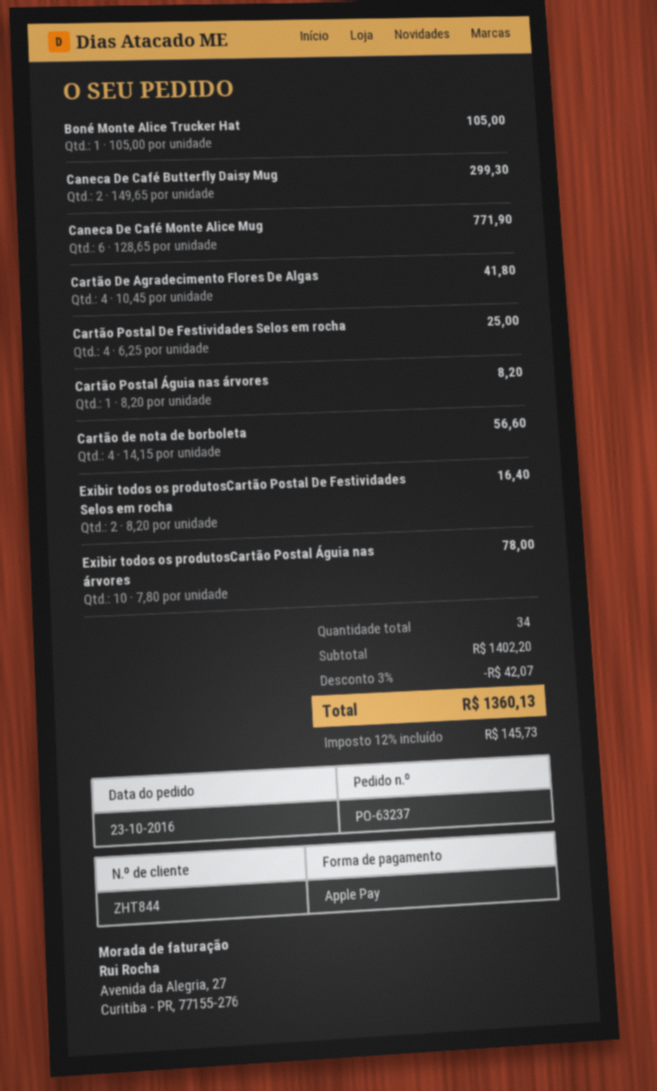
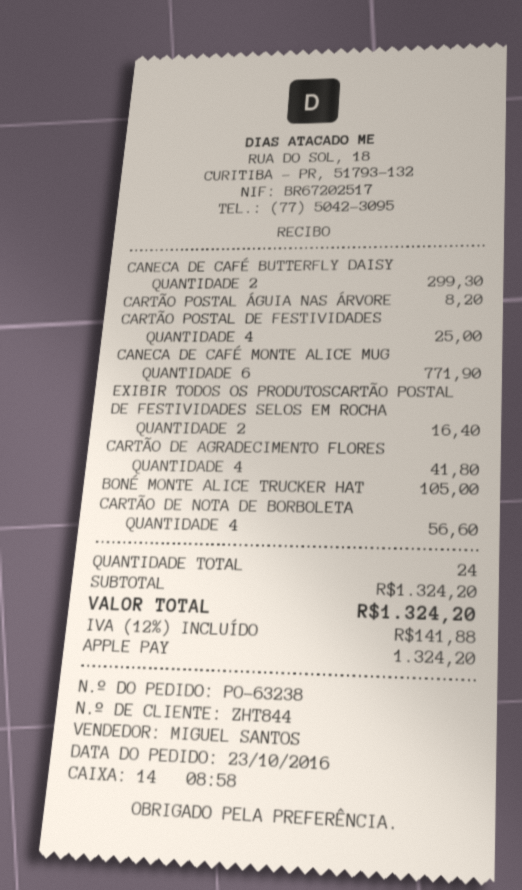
order number: PO-63237 -> PO-63238
Exibir todos os produtosCartão Postal Águia nas árvores: 10 for 78.00 -> none
total quantity: 34 -> 24
subtotal: 1402.20 -> 1324.20
discount: 3% = 42.07 -> none
tax: 12% = 145.73 -> 12% = 141.88
total: 1360.13 -> 1324.20

